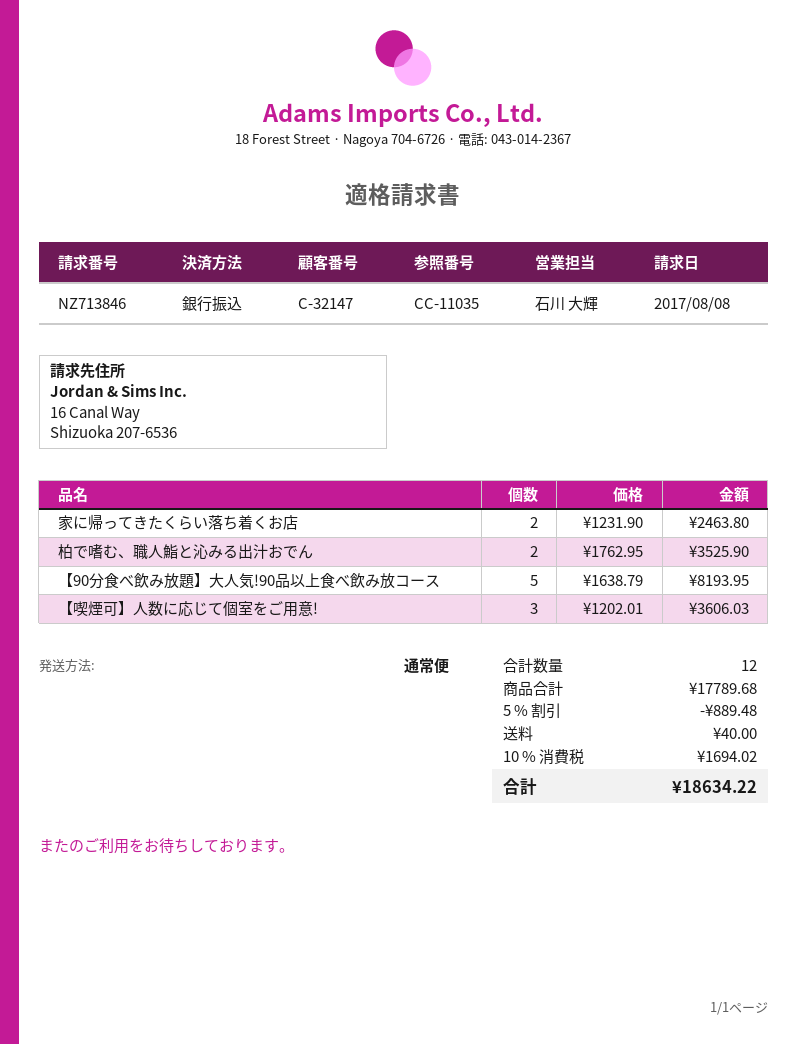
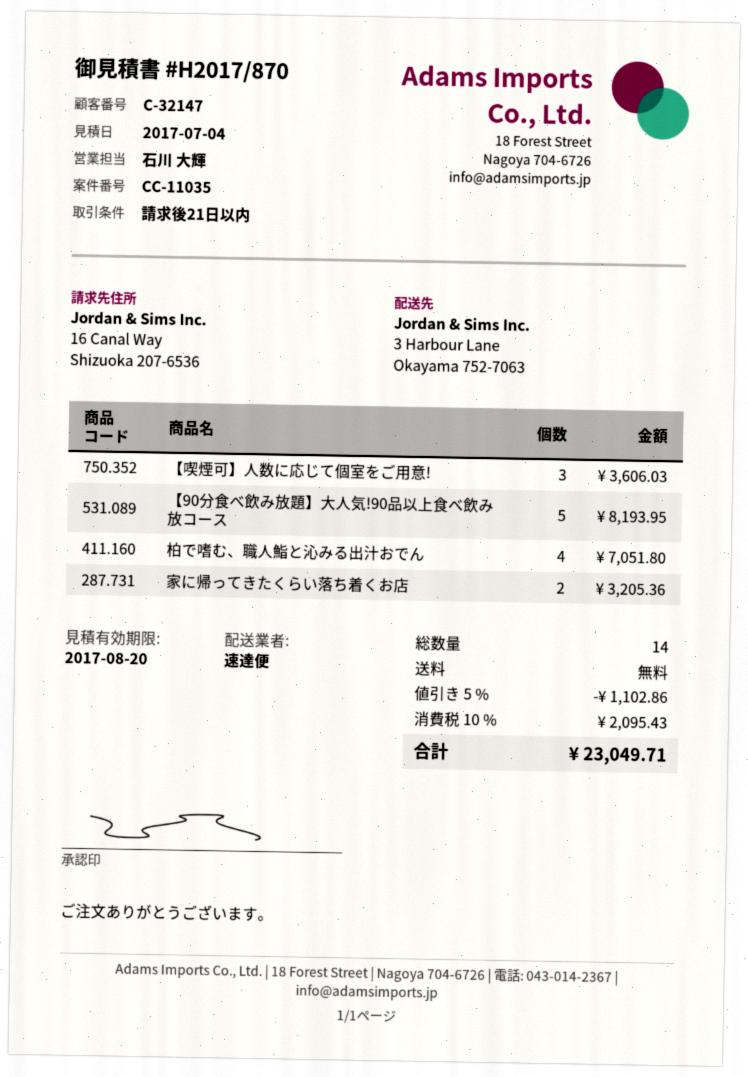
shipping method: standard -> express
家に帰ってきたくらい落ち着くお店: 2 for 2463.80 -> 2 for 3205.36
柏で嗜む、職人鮨と沁みる出汁おでん: 2 for 3525.90 -> 4 for 7051.80
total quantity: 12 -> 14
discount: 5% = 889.48 -> 5% = 1102.86
shipping: 40.00 -> 0.00
tax: 10% = 1694.02 -> 10% = 2095.43
total: 18634.22 -> 23049.71

